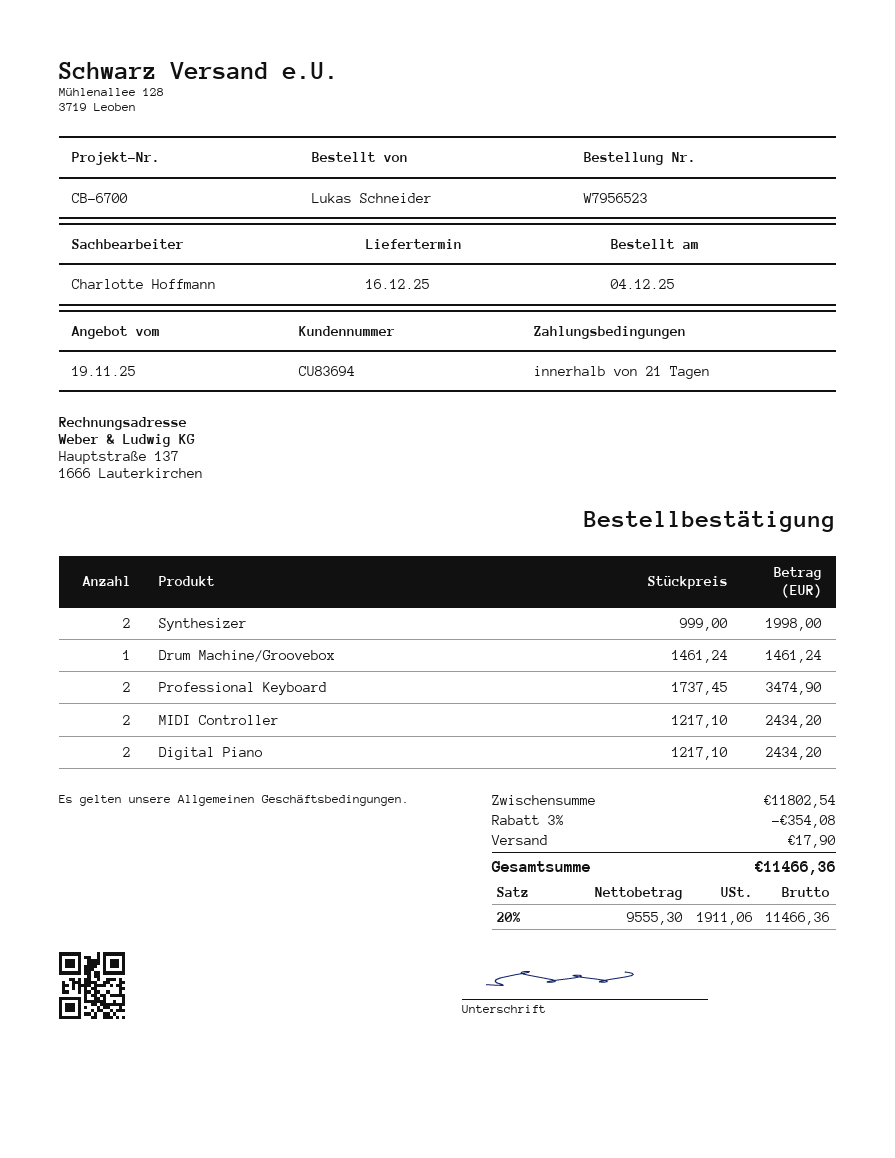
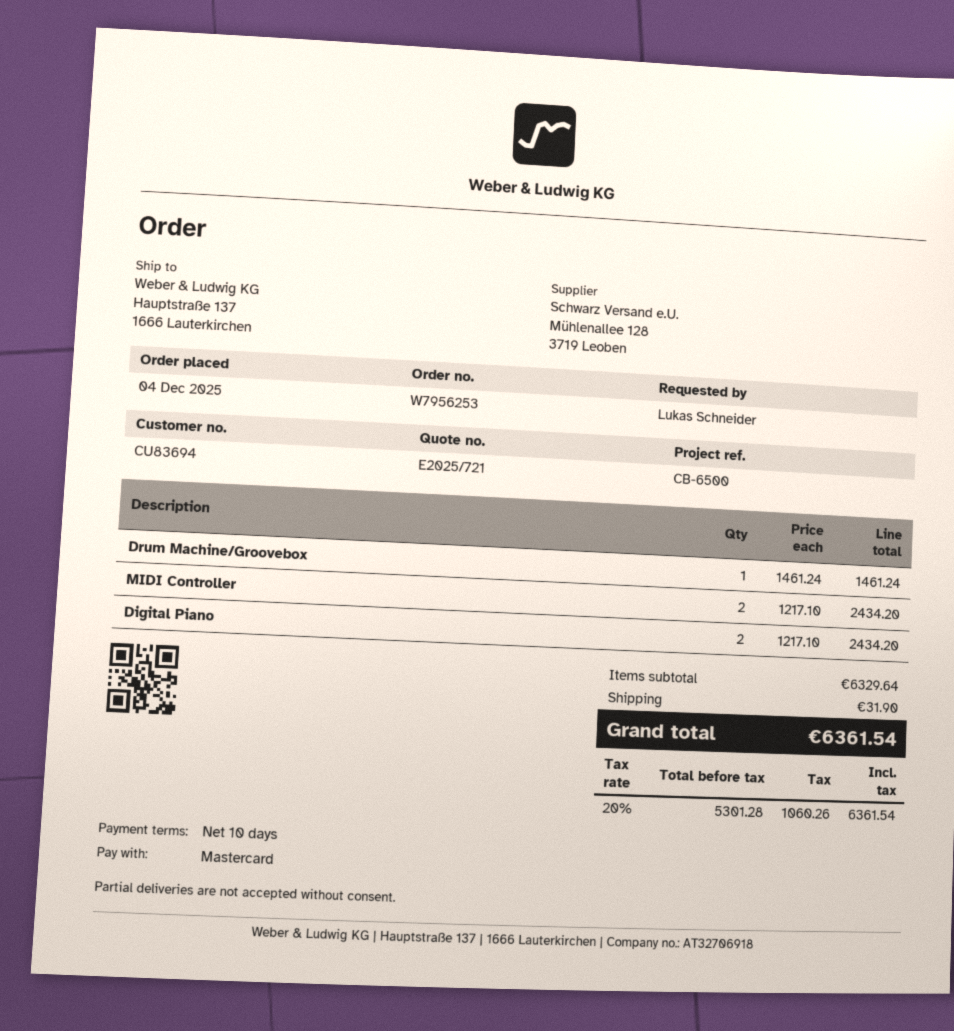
order number: W7956523 -> W7956253
payment terms: 21 days -> 10 days
reference: CB-6700 -> CB-6500
Synthesizer: 2 x 999.00 = 1998.00 -> none
Professional Keyboard: 2 x 1737.45 = 3474.90 -> none
subtotal: 11802.54 -> 6329.64
discount: 3% = 354.08 -> none
shipping: 17.90 -> 31.90
net: 9555.30 -> 5301.28
tax: 20% = 1911.06 -> 20% = 1060.26
total: 11466.36 -> 6361.54

